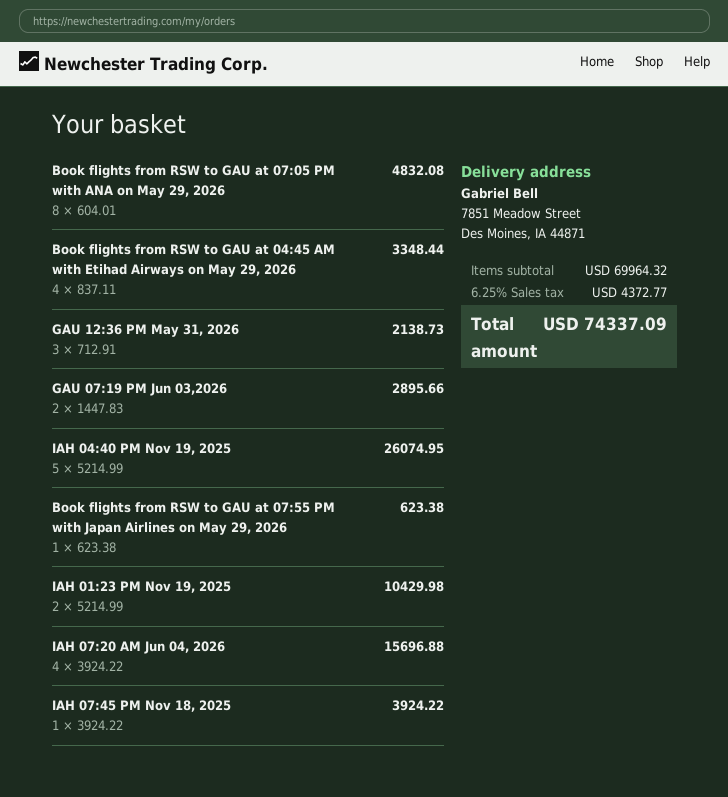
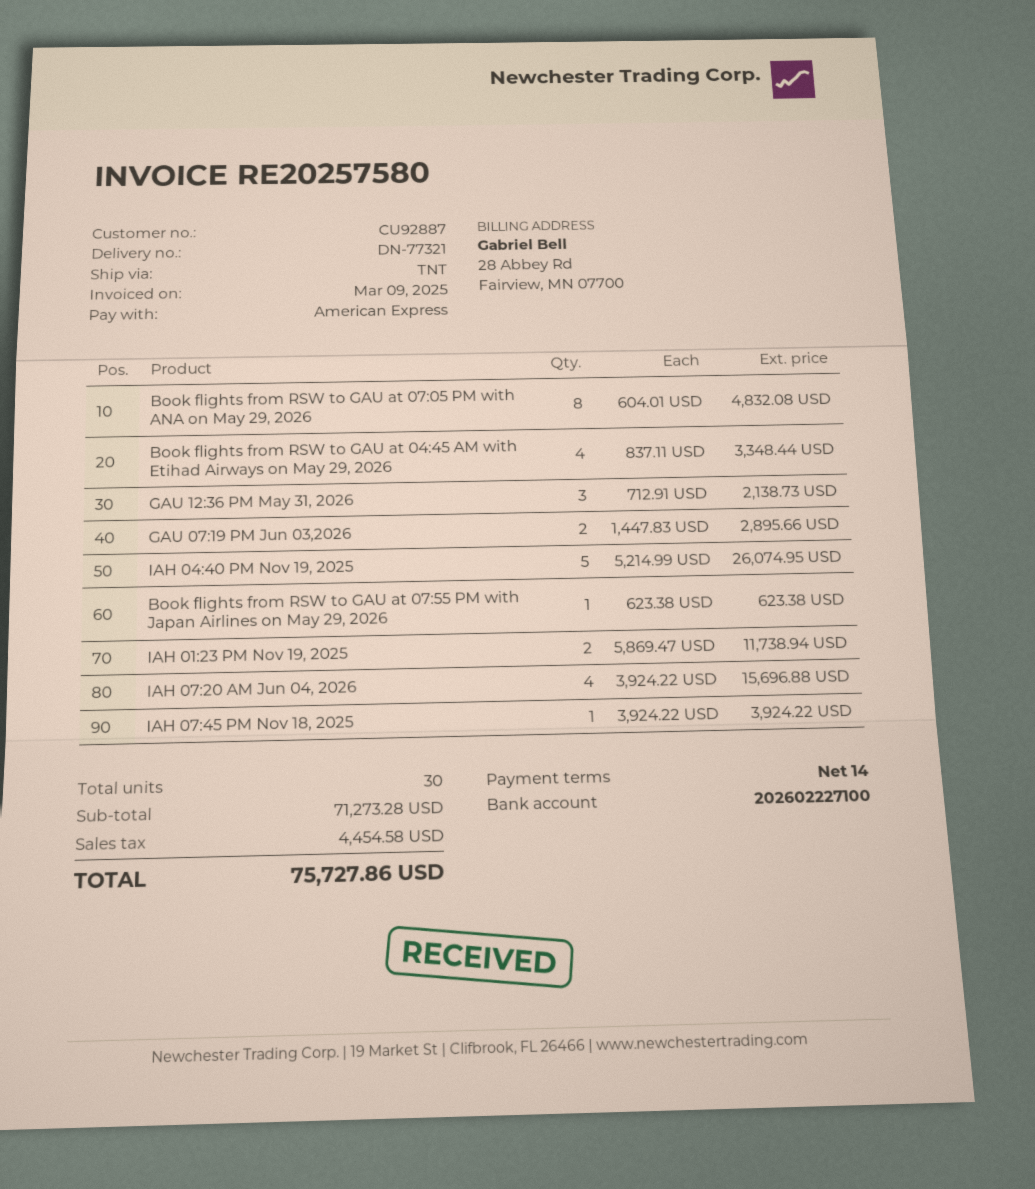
IAH 01:23 PM Nov 19, 2025: 2 x 5214.99 = 10429.98 -> 2 x 5869.47 = 11738.94
subtotal: 69964.32 -> 71273.28
tax: 4372.77 -> 4454.58
total: 74337.09 -> 75727.86

